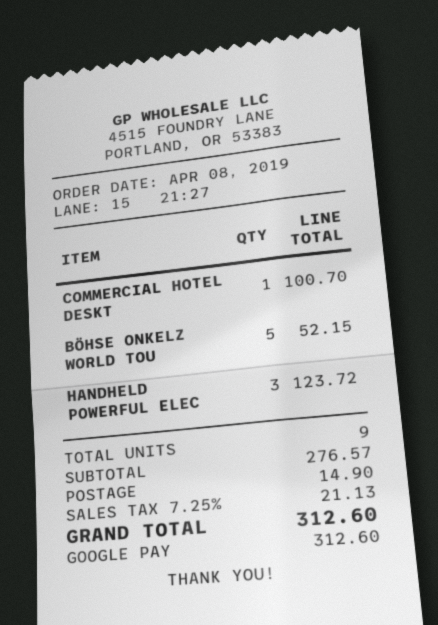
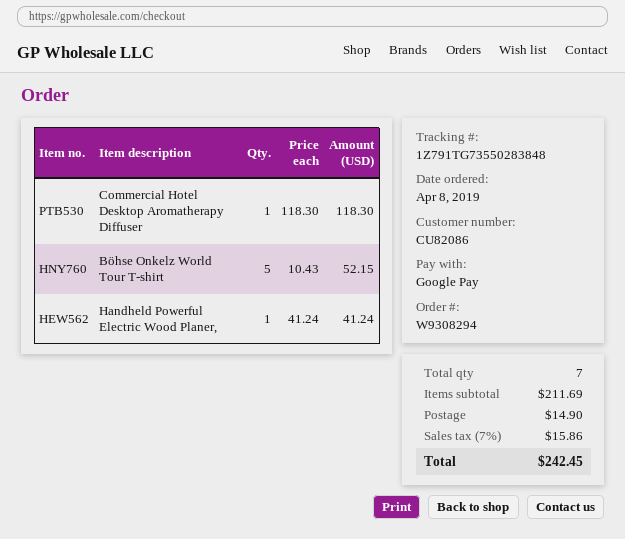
COMMERCIAL HOTEL DESKT: 1 for 100.70 -> 1 for 118.30
HANDHELD POWERFUL ELEC: 3 for 123.72 -> 1 for 41.24
total quantity: 9 -> 7
subtotal: 276.57 -> 211.69
tax: 7.25% = 21.13 -> 7% = 15.86
total: 312.60 -> 242.45

